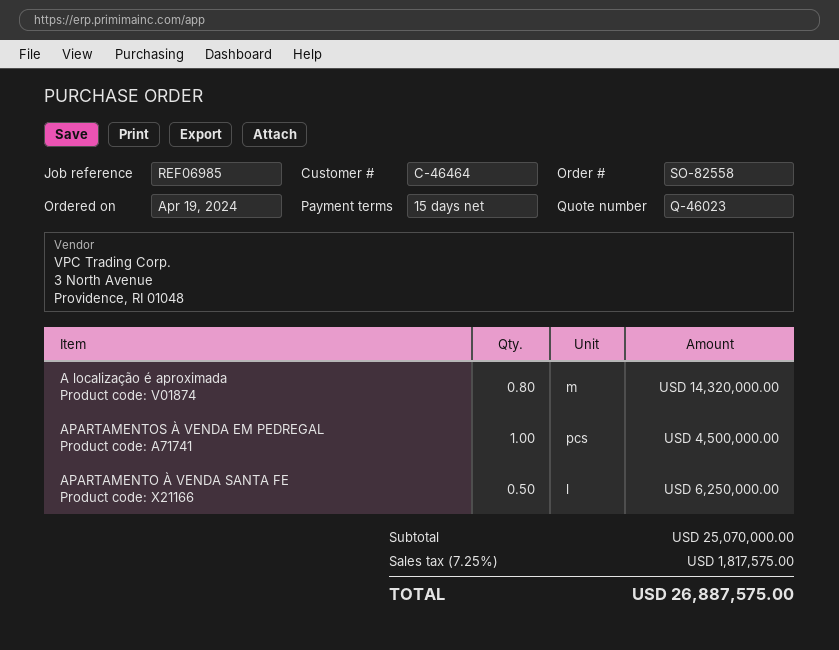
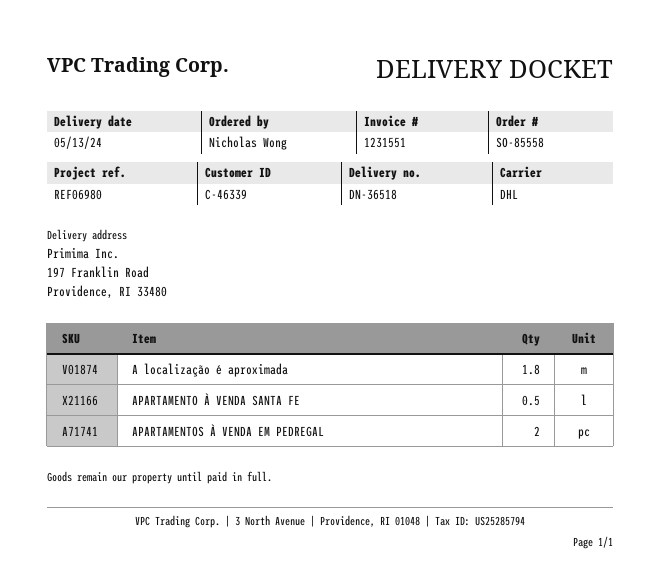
order number: SO-82558 -> SO-85558
customer number: C-46464 -> C-46339
reference: REF06985 -> REF06980
A localização é aproximada: 0.8 -> 1.8
APARTAMENTOS À VENDA EM PEDREGAL: 1 -> 2

